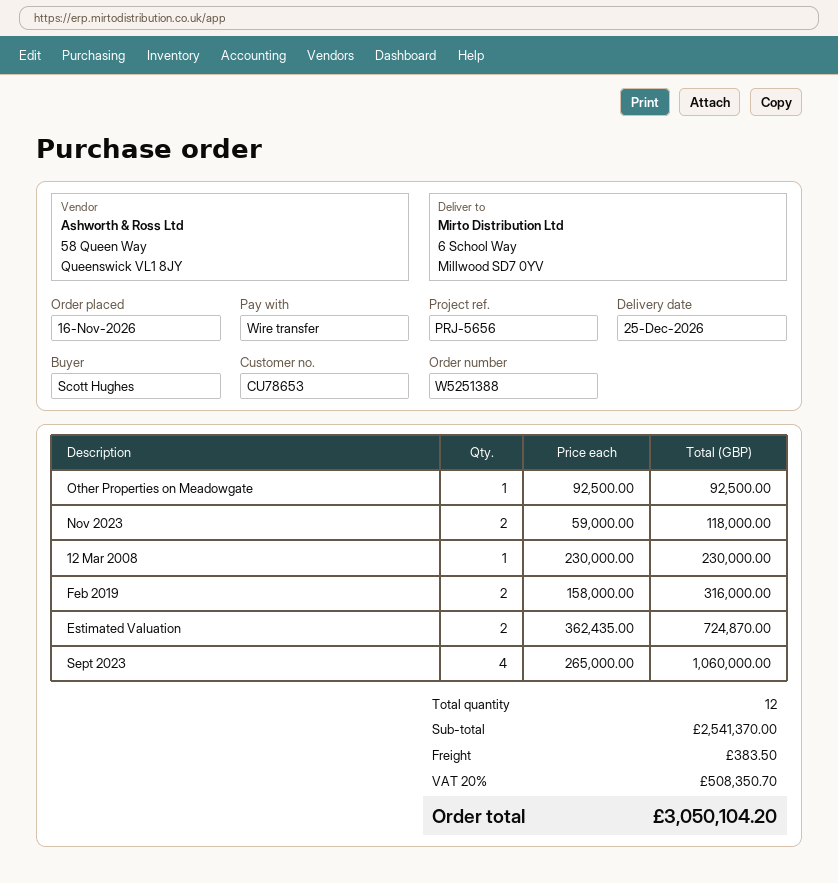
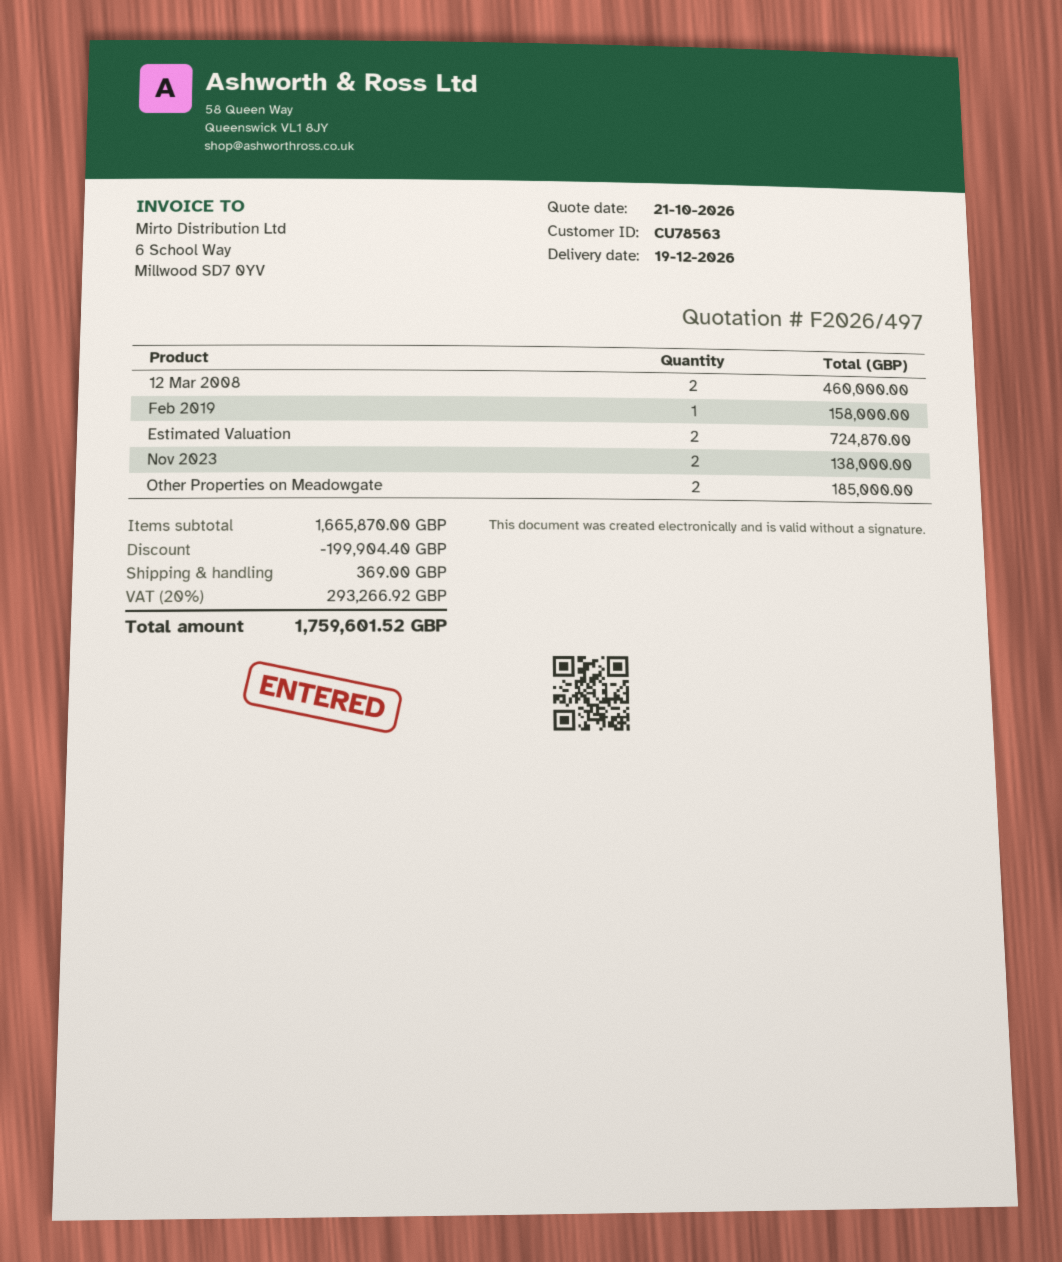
delivery date: 2026-12-25 -> 2026-12-19
customer number: CU78653 -> CU78563
Other Properties on Meadowgate: 1 for 92500.00 -> 2 for 185000.00
Nov 2023: 2 for 118000.00 -> 2 for 138000.00
12 Mar 2008: 1 for 230000.00 -> 2 for 460000.00
Feb 2019: 2 for 316000.00 -> 1 for 158000.00
Sept 2023: 4 for 1060000.00 -> none
subtotal: 2541370.00 -> 1665870.00
discount: none -> 199904.40
shipping: 383.50 -> 369.00
tax: 20% = 508350.70 -> 20% = 293266.92
total: 3050104.20 -> 1759601.52

